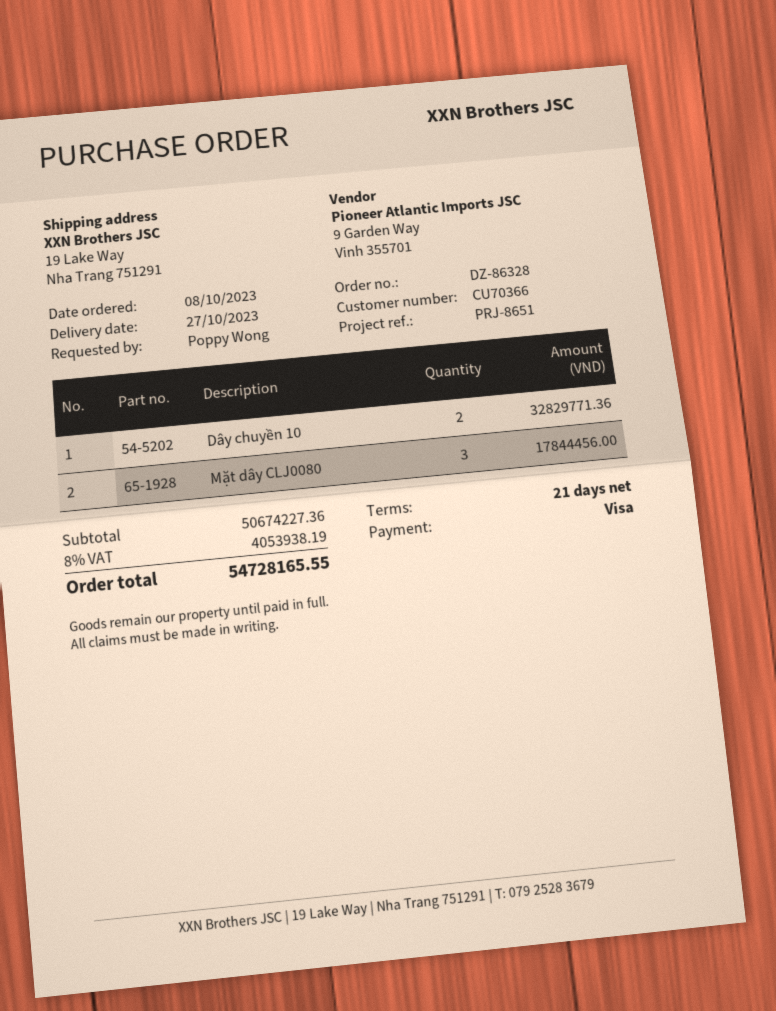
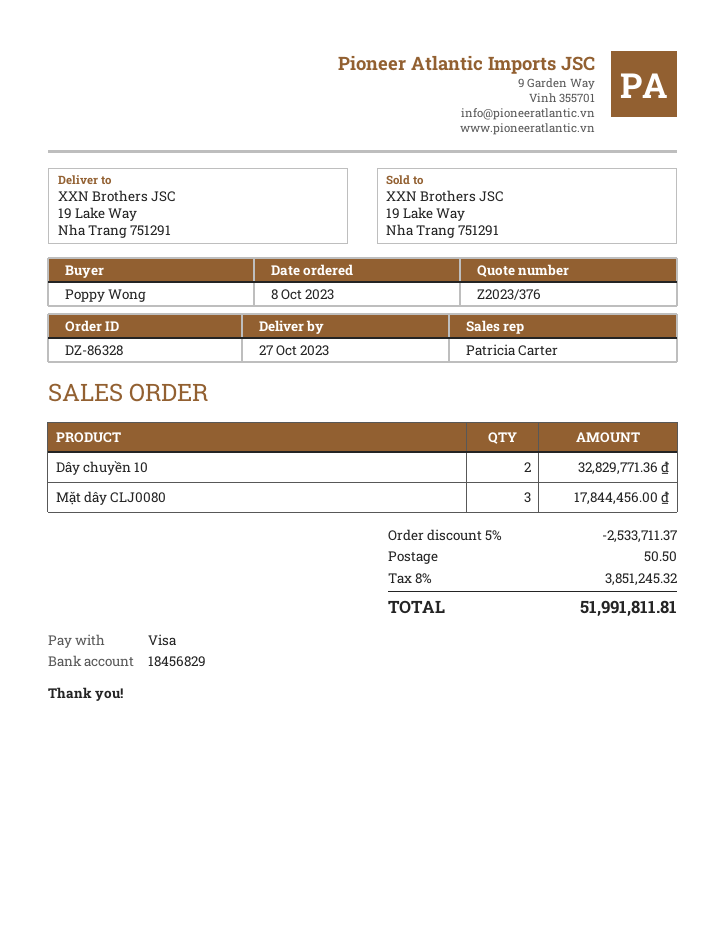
discount: none -> 5% = 2533711.37
shipping: none -> 50.50
tax: 8% = 4053938.19 -> 8% = 3851245.32
total: 54728165.55 -> 51991811.81

